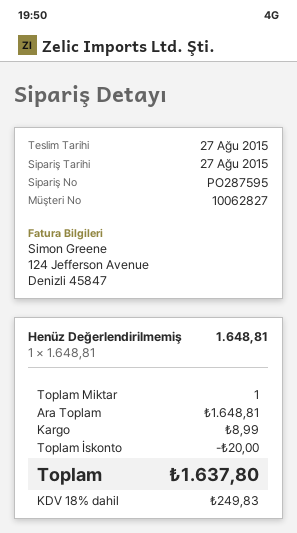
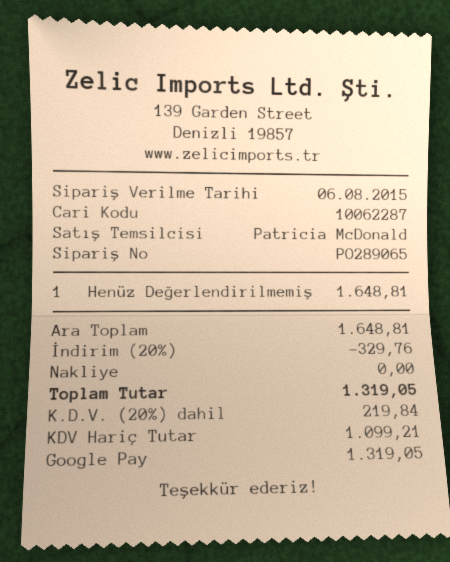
order number: PO287595 -> PO289065
order date: 2015-08-27 -> 2015-08-06
customer number: 10062827 -> 10062287
discount: 20.00 -> 329.76
shipping: 8.99 -> 0.00
tax: 18% = 249.83 -> 20% = 219.84
total: 1637.80 -> 1319.05

